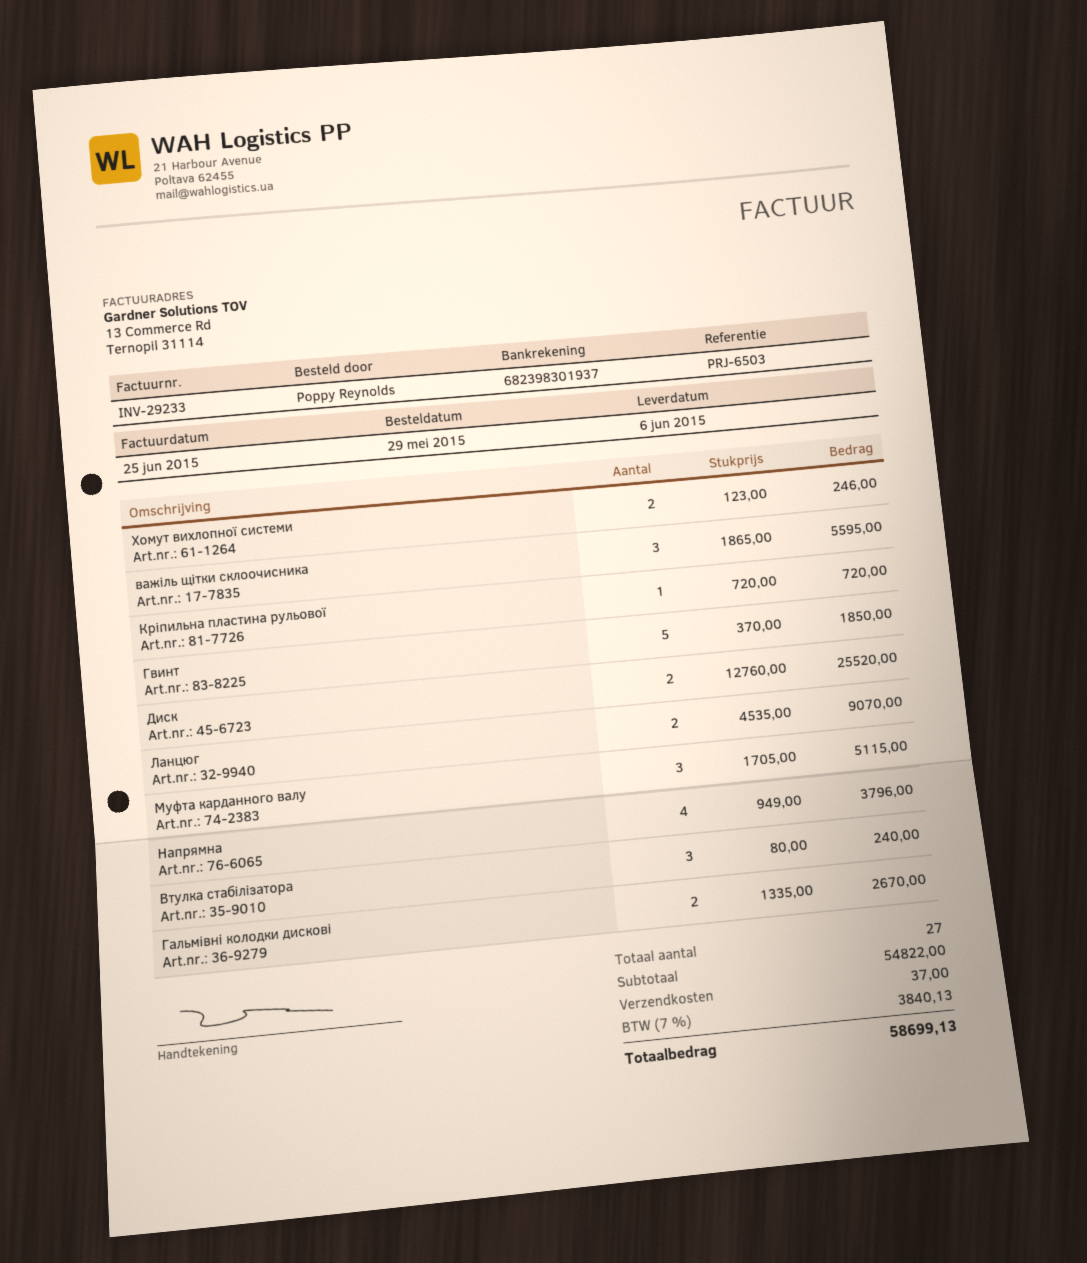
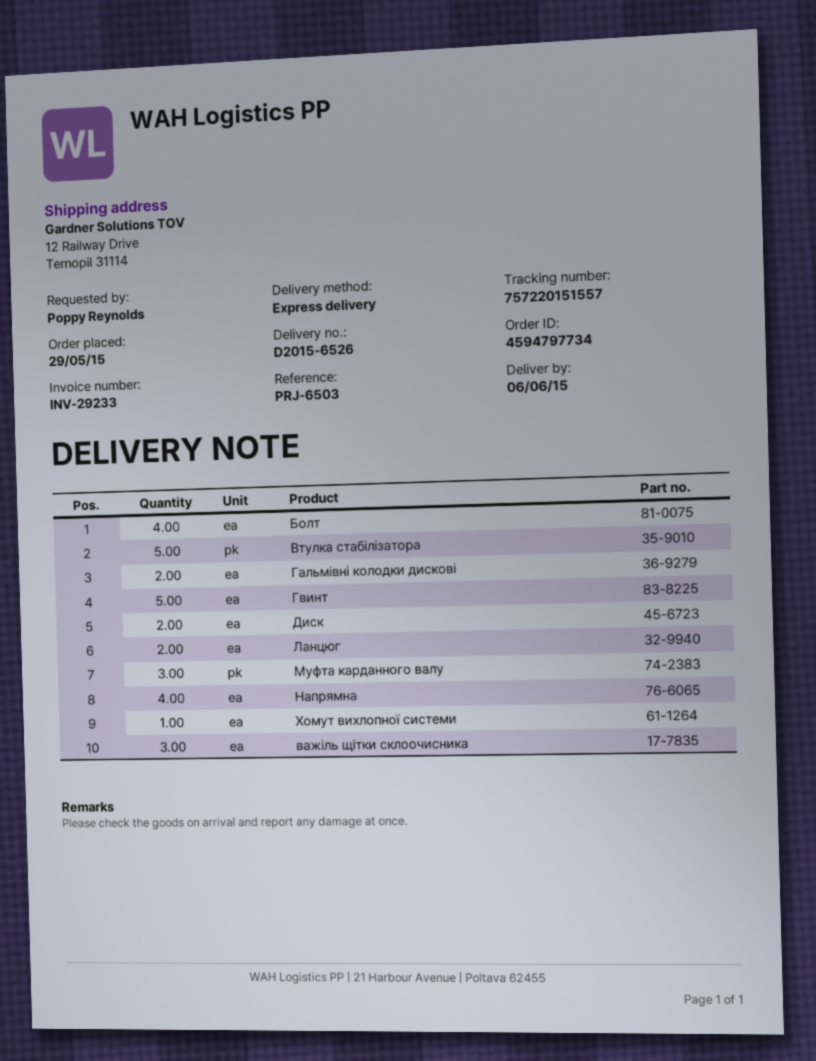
Хомут вихлопної системи: 2 -> 1
Кріпильна пластина рульової: 1 -> none
Втулка стабілізатора: 3 -> 5
Болт: none -> 4

